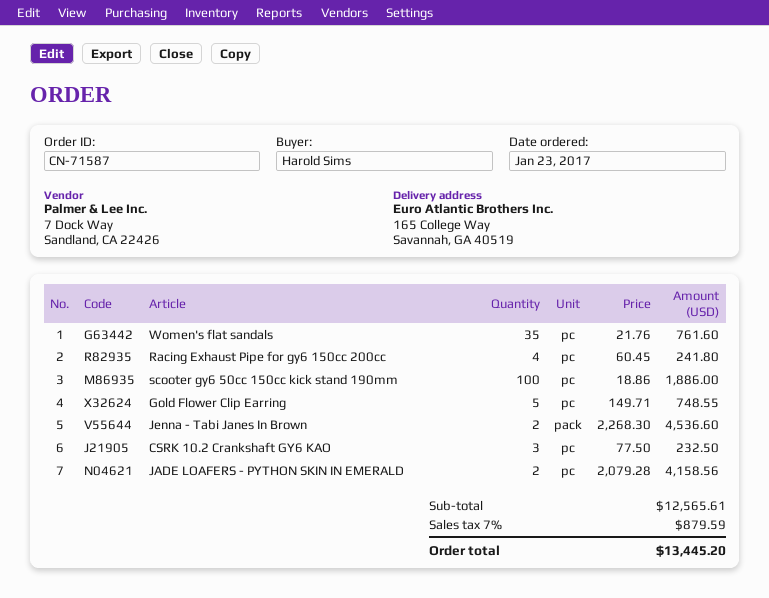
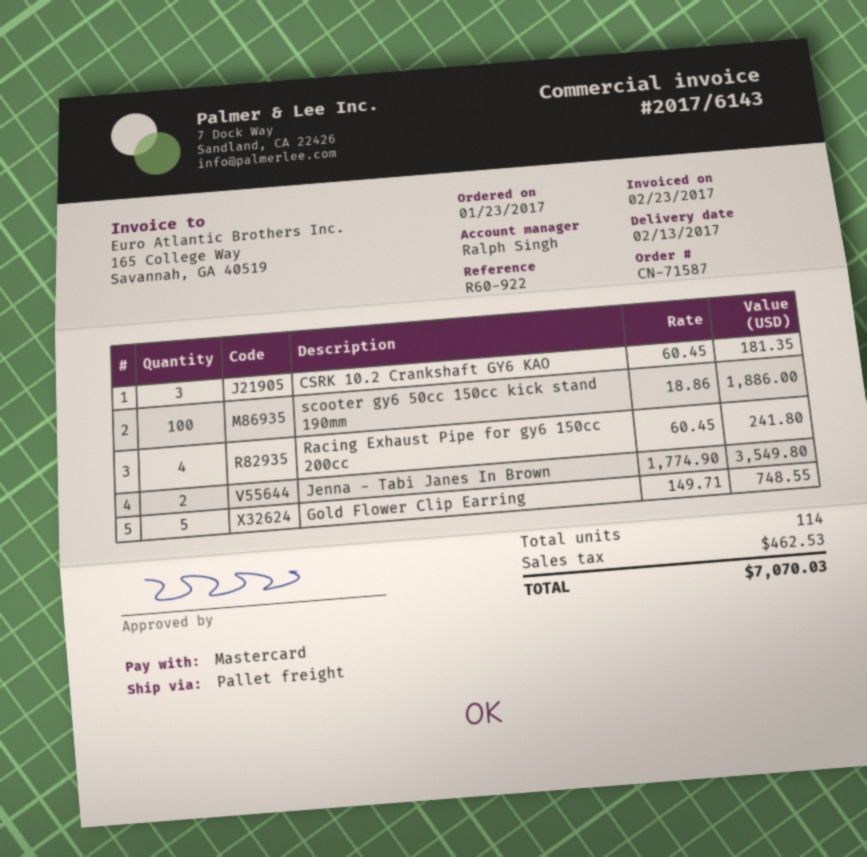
Women's flat sandals: 35 x 21.76 = 761.60 -> none
Jenna - Tabi Janes In Brown: 2 x 2268.30 = 4536.60 -> 2 x 1774.90 = 3549.80
CSRK 10.2 Crankshaft GY6 KAO: 3 x 77.50 = 232.50 -> 3 x 60.45 = 181.35
JADE LOAFERS - PYTHON SKIN IN EMERALD: 2 x 2079.28 = 4158.56 -> none
tax: 879.59 -> 462.53
total: 13445.20 -> 7070.03

